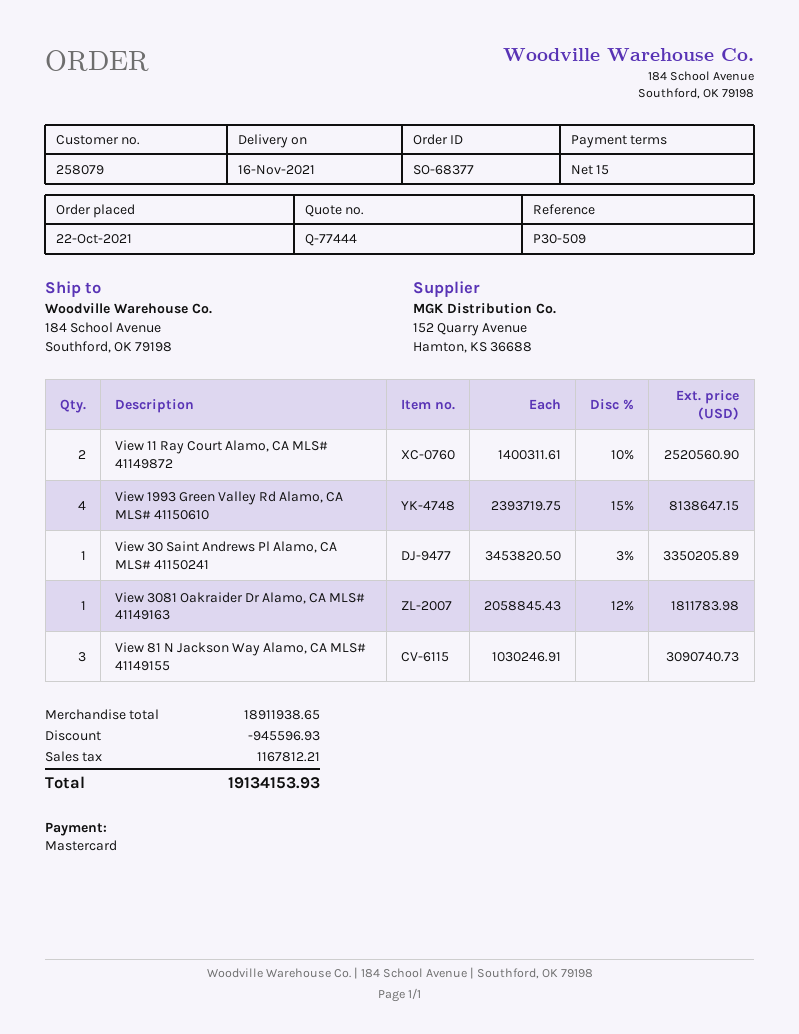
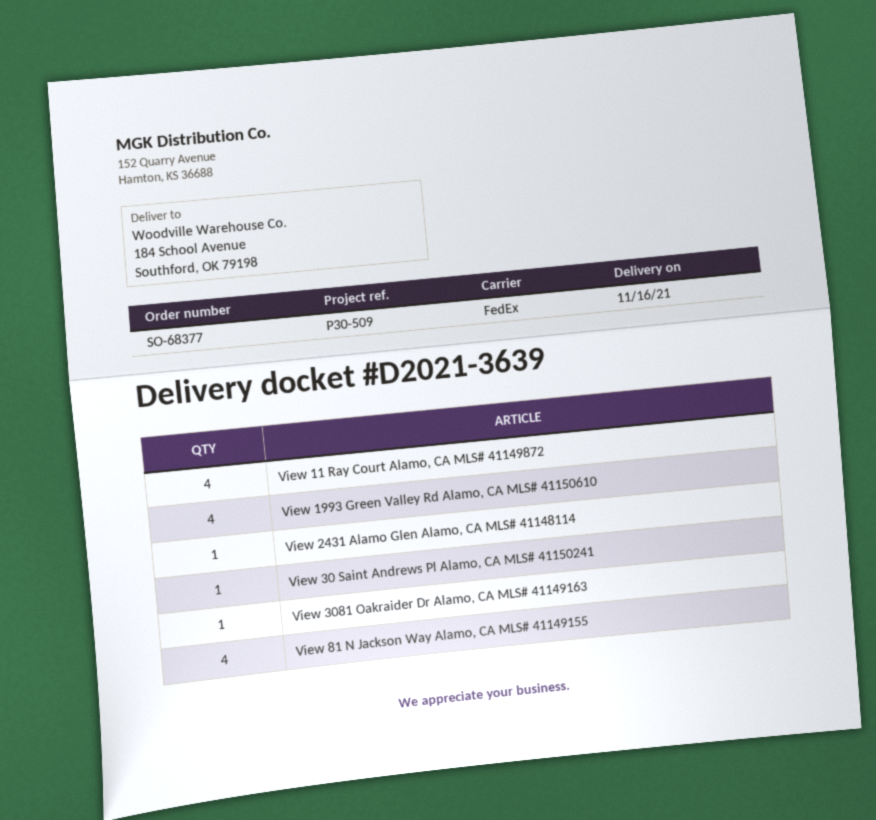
View 11 Ray Court Alamo, CA MLS# 41149872: 2 -> 4
View 81 N Jackson Way Alamo, CA MLS# 41149155: 3 -> 4
View 2431 Alamo Glen Alamo, CA MLS# 41148114: none -> 1

